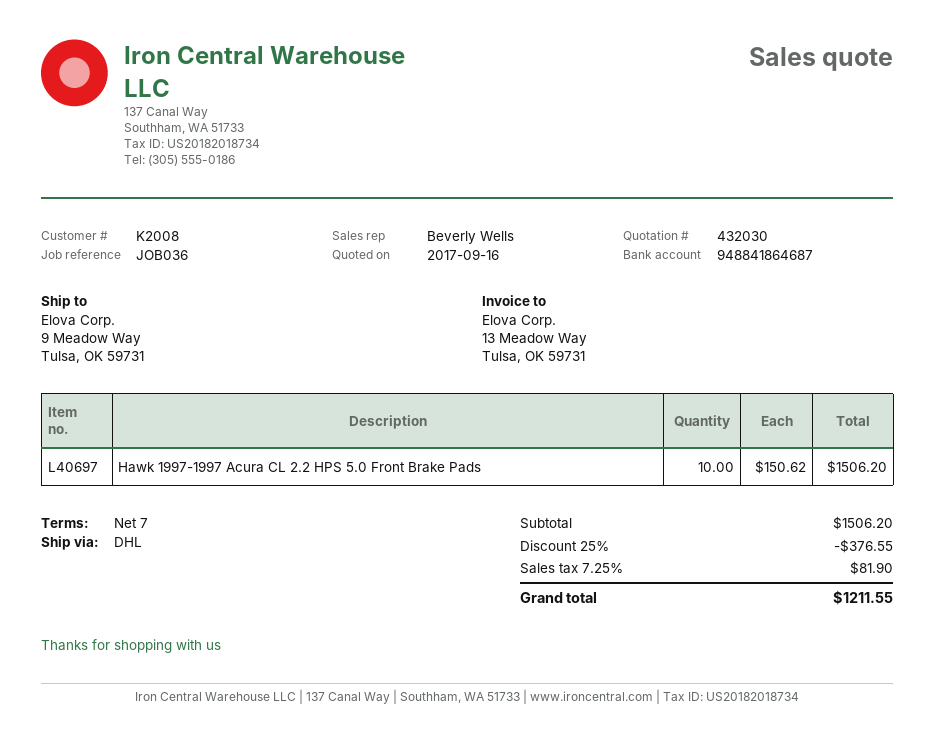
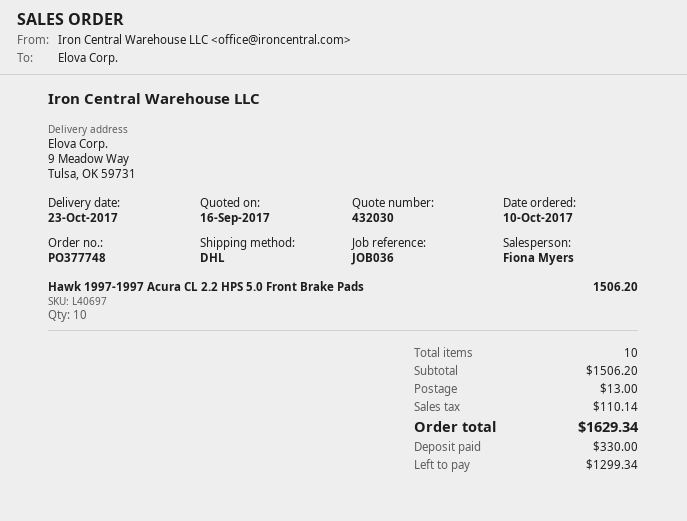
sales rep: Beverly Wells -> Fiona Myers
discount: 25% = 376.55 -> none
shipping: none -> 13.00
tax: 81.90 -> 110.14
total: 1211.55 -> 1629.34

